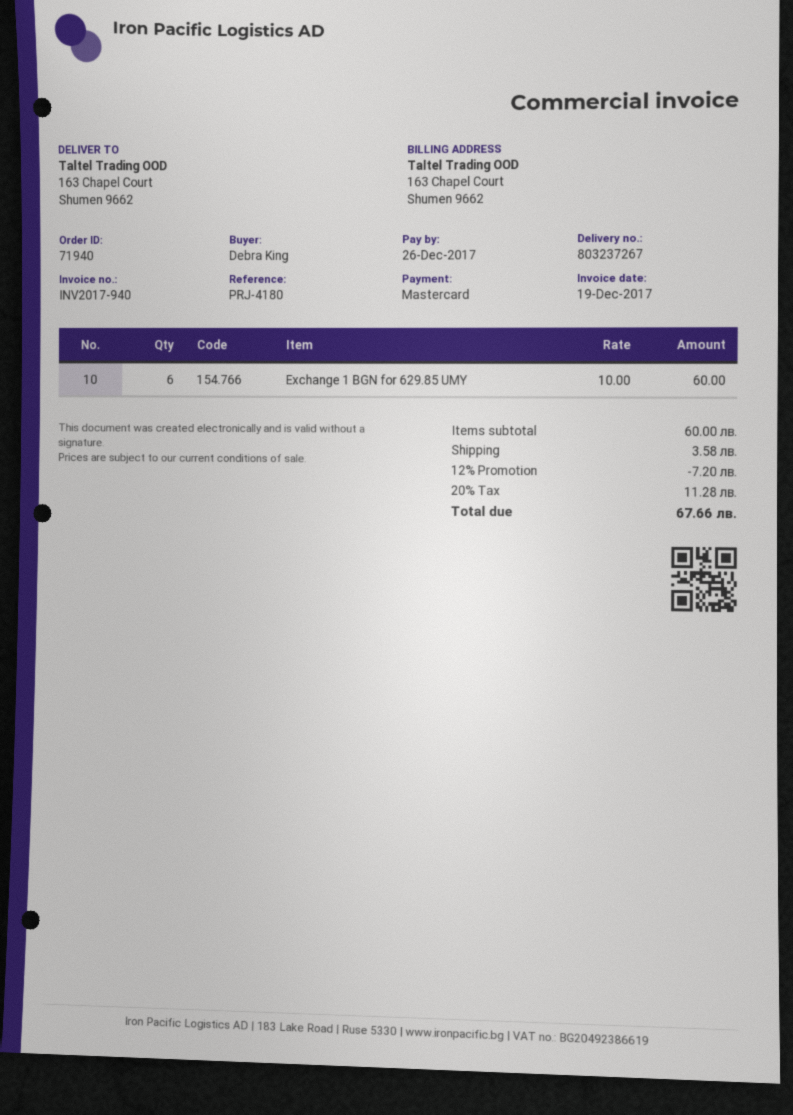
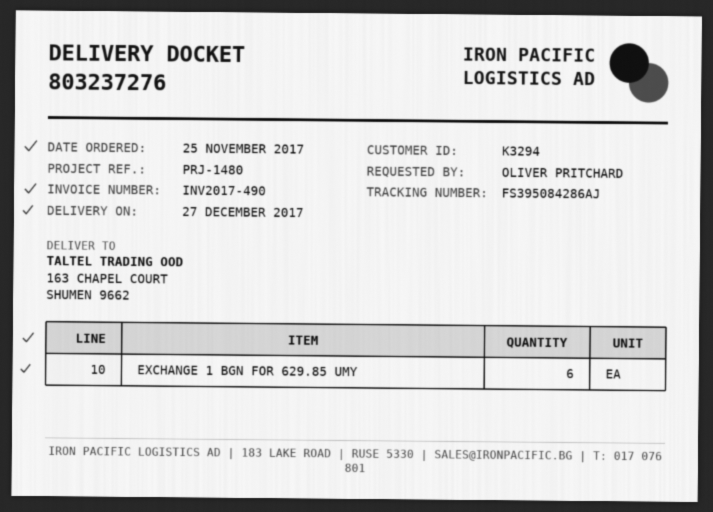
delivery note number: 803237267 -> 803237276
invoice number: INV2017-940 -> INV2017-490
reference: PRJ-4180 -> PRJ-1480
ordered by: Debra King -> OLIVER PRITCHARD

